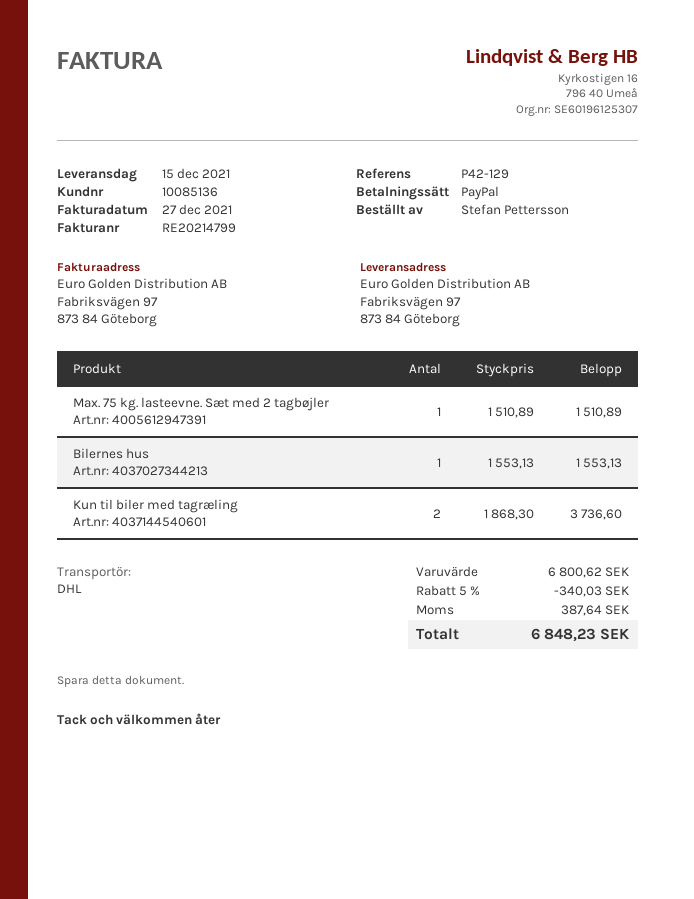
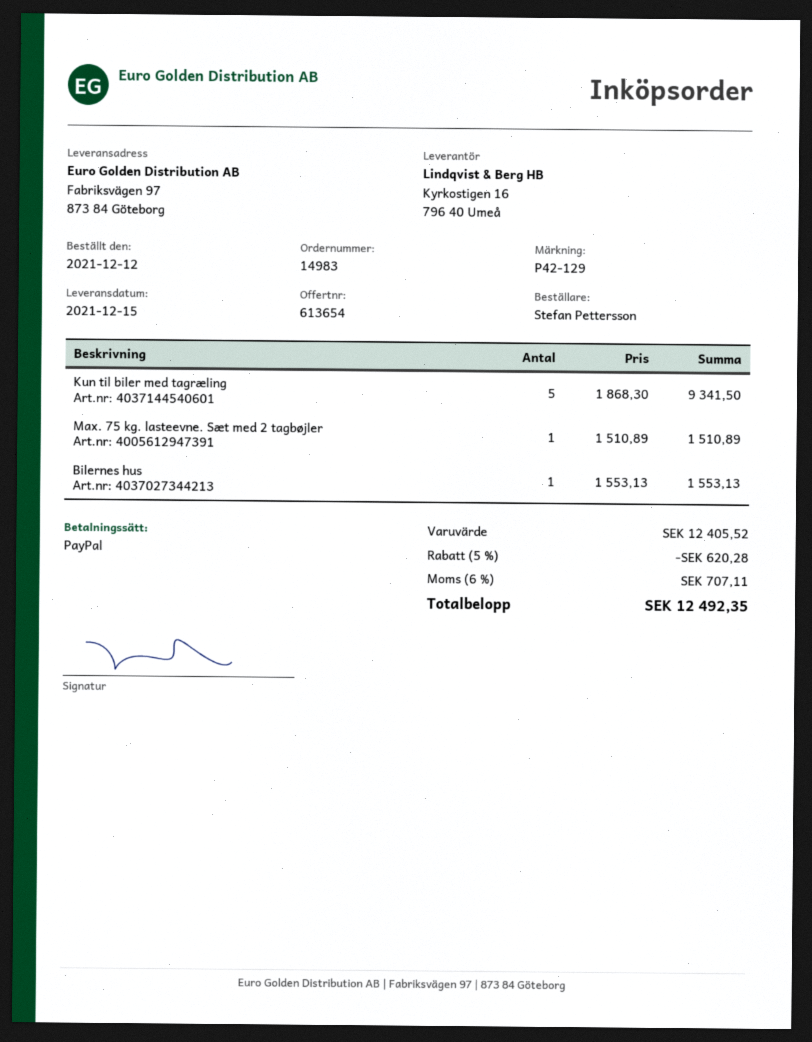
Kun til biler med tagræling: 2 x 1868.30 = 3736.60 -> 5 x 1868.30 = 9341.50
subtotal: 6800.62 -> 12405.52
discount: 5% = 340.03 -> 5% = 620.28
tax: 387.64 -> 707.11
total: 6848.23 -> 12492.35

